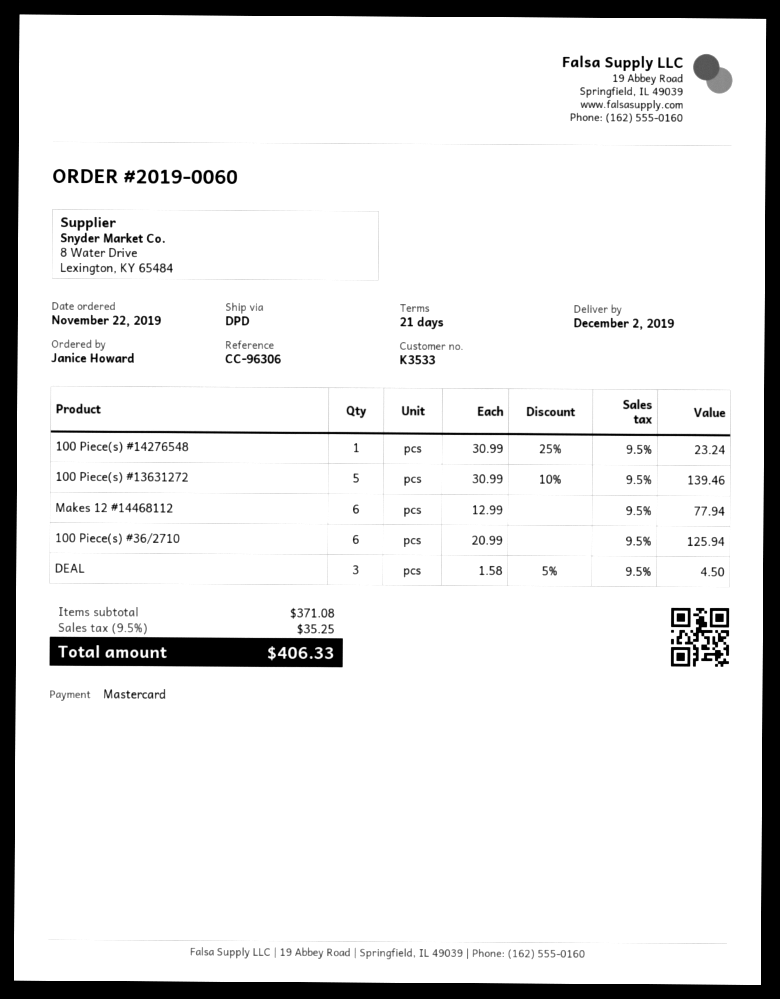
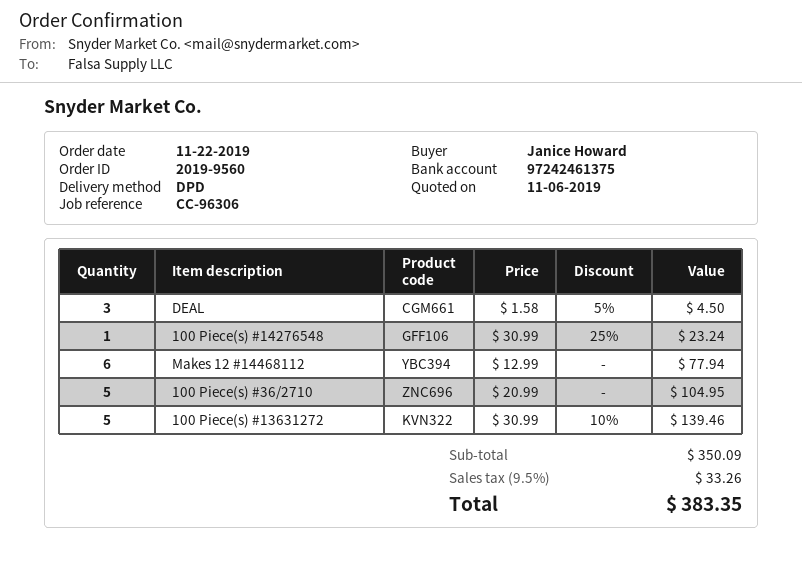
order number: 2019-0060 -> 2019-9560
100 Piece(s) #36/2710: 6 x 20.99 = 125.94 -> 5 x 20.99 = 104.95
subtotal: 371.08 -> 350.09
tax: 9.5% = 35.25 -> 9.5% = 33.26
total: 406.33 -> 383.35

